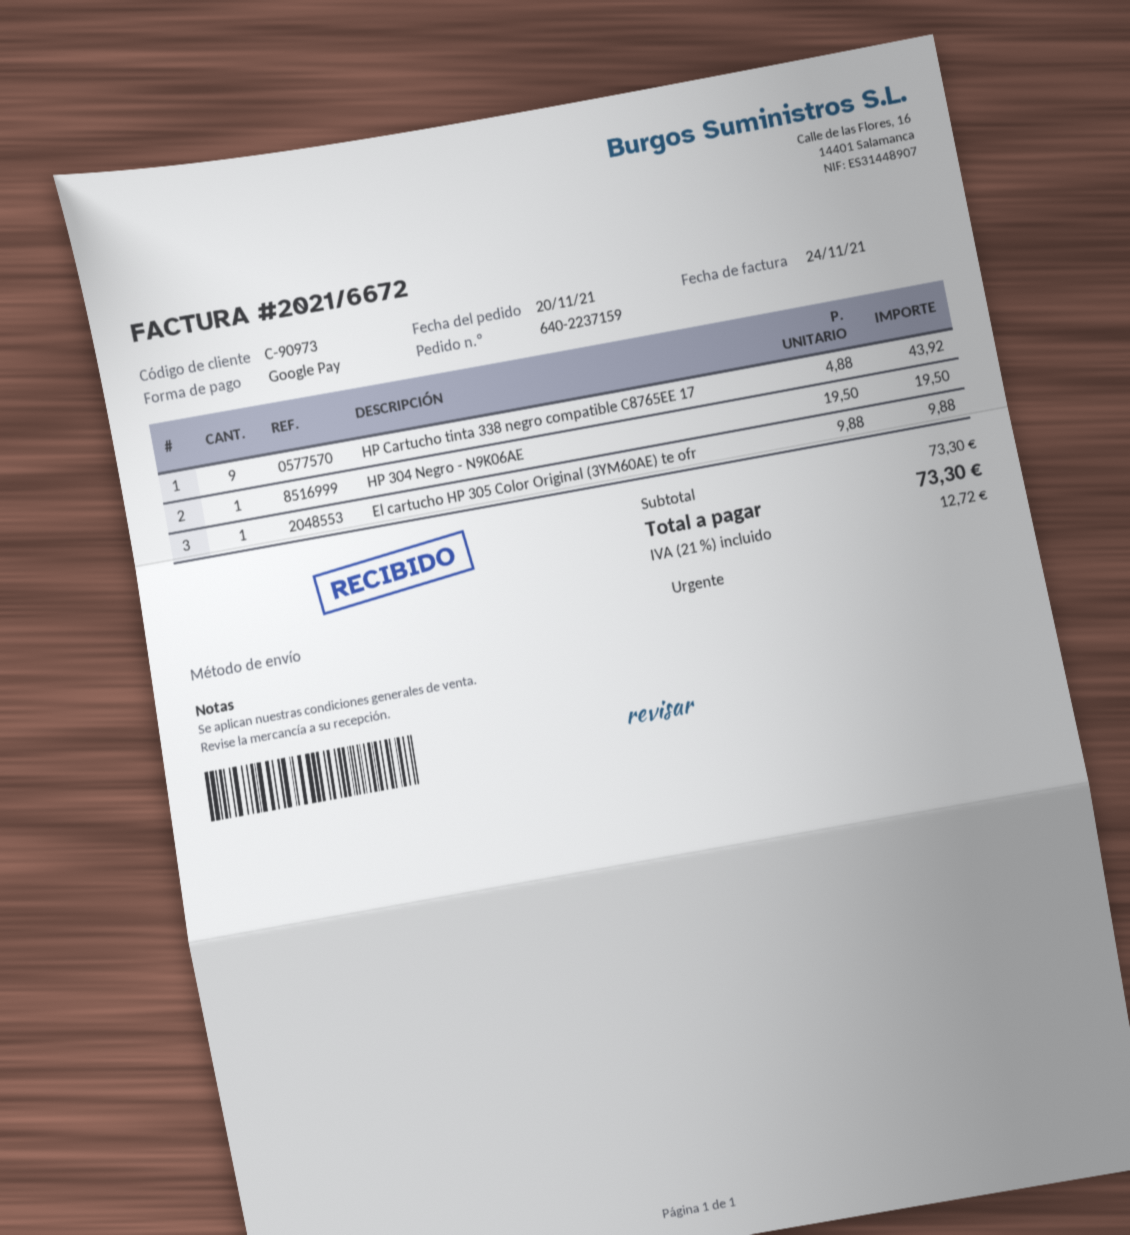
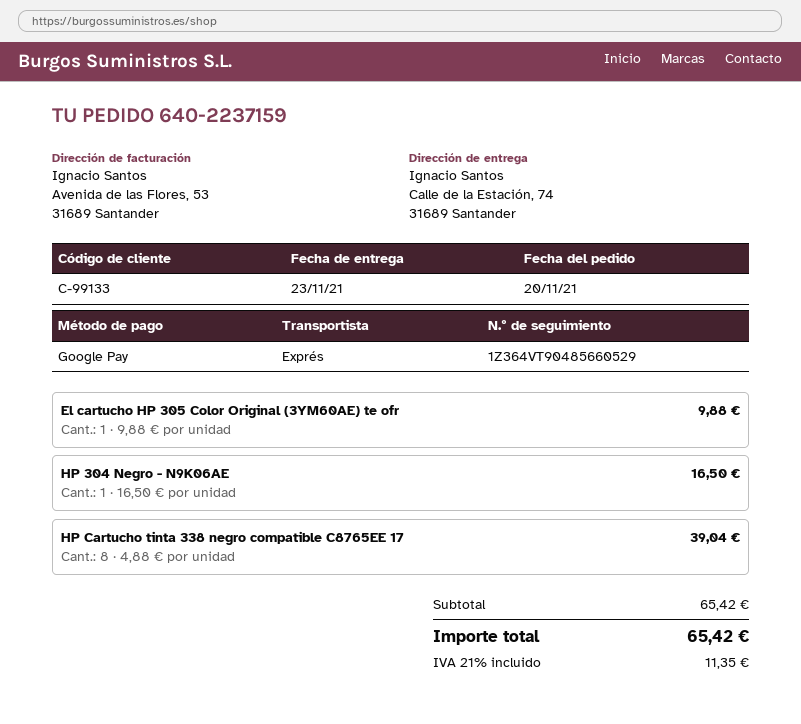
customer number: C-90973 -> C-99133
HP Cartucho tinta 338 negro compatible C8765EE 17: 9 x 4.88 = 43.92 -> 8 x 4.88 = 39.04
HP 304 Negro - N9K06AE: 1 x 19.50 = 19.50 -> 1 x 16.50 = 16.50
subtotal: 73.30 -> 65.42
tax: 21% = 12.72 -> 21% = 11.35
total: 73.30 -> 65.42

